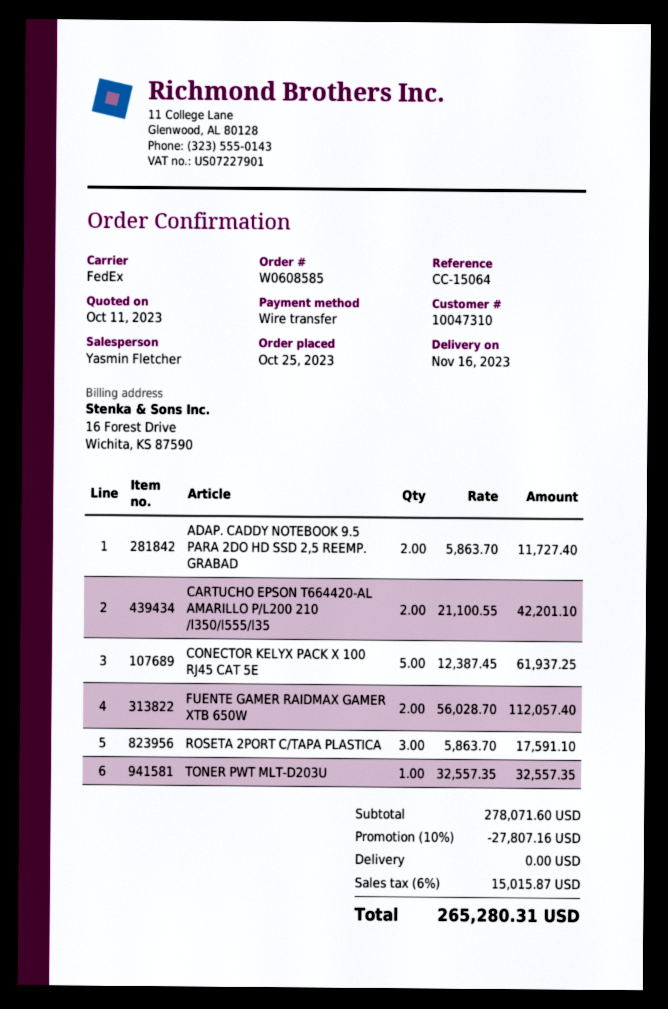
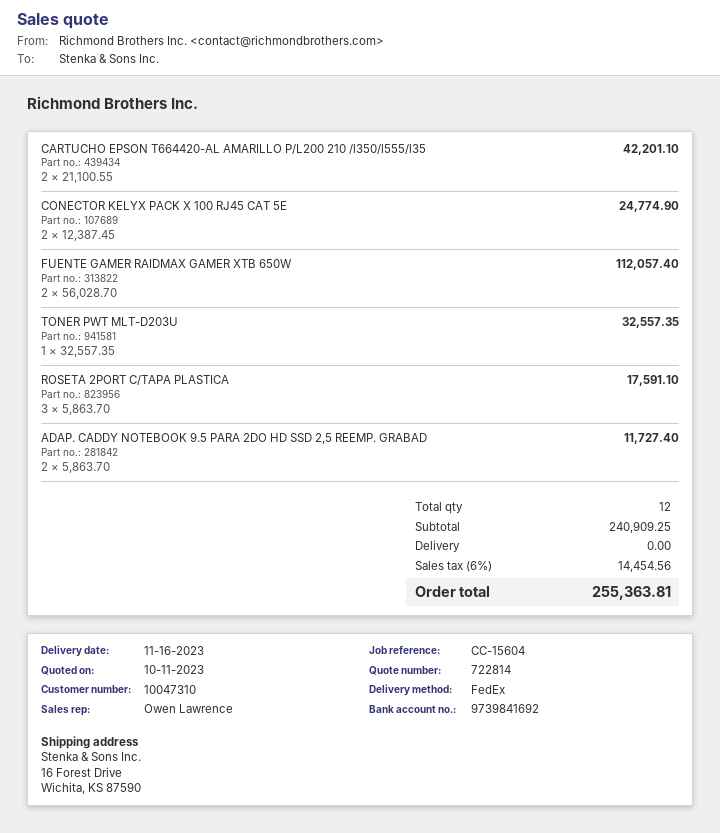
reference: CC-15064 -> CC-15604
sales rep: Yasmin Fletcher -> Owen Lawrence
CONECTOR KELYX PACK X 100 RJ45 CAT 5E: 5 x 12387.45 = 61937.25 -> 2 x 12387.45 = 24774.90
subtotal: 278071.60 -> 240909.25
discount: 10% = 27807.16 -> none
tax: 6% = 15015.87 -> 6% = 14454.56
total: 265280.31 -> 255363.81

